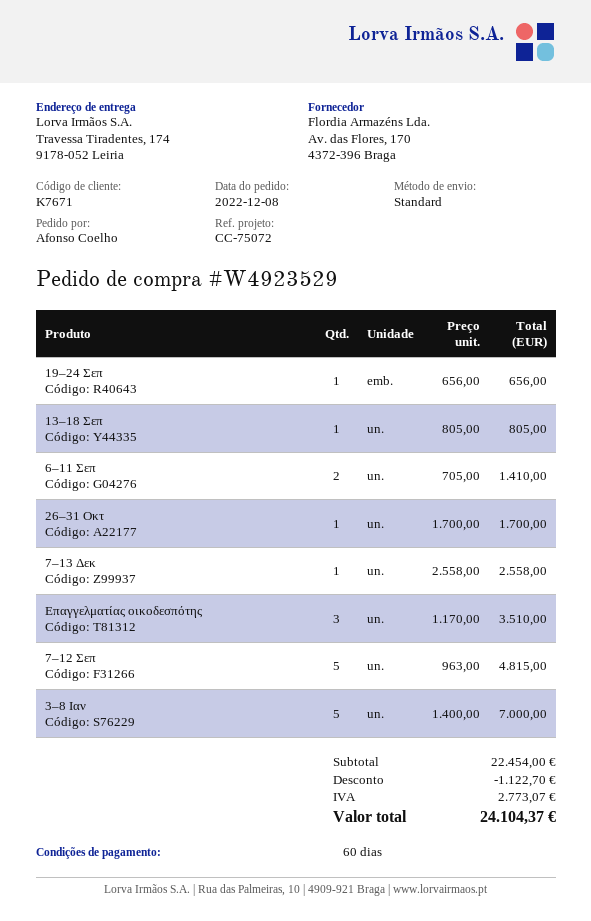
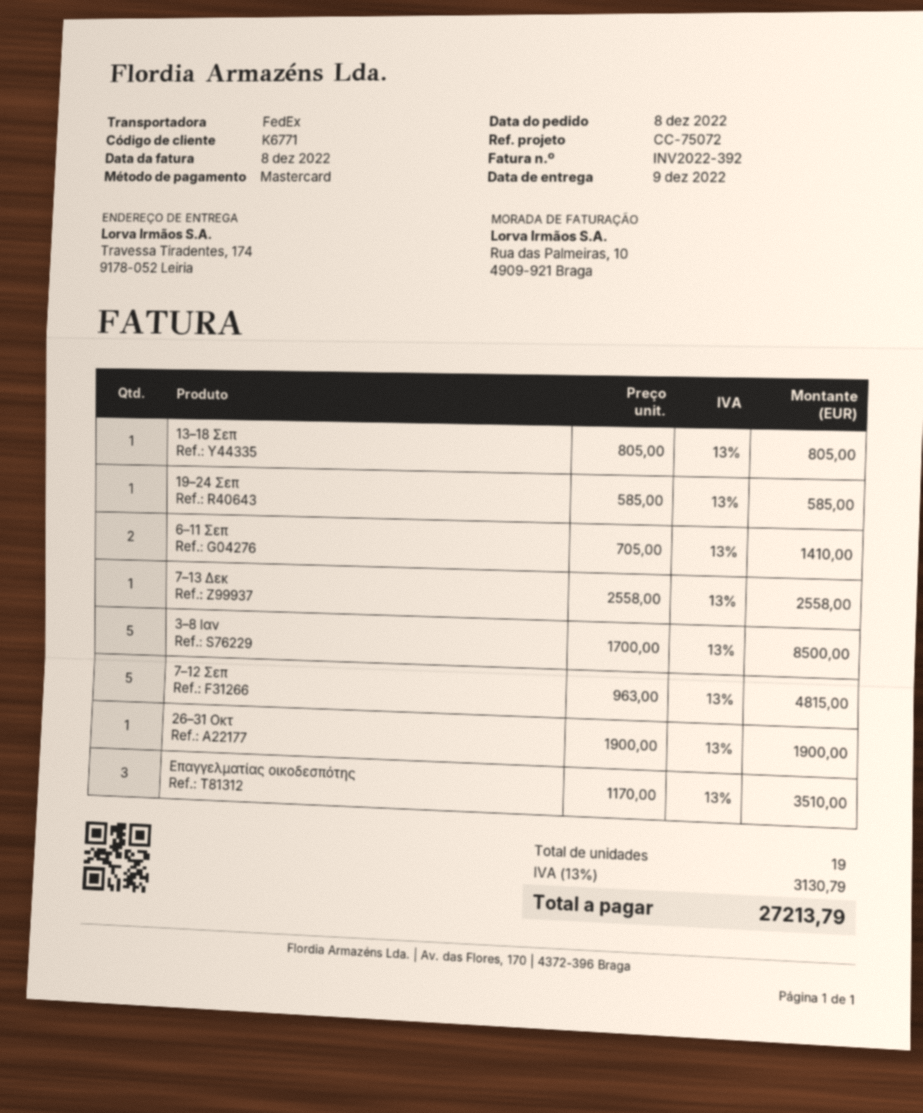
customer number: K7671 -> K6771
shipping method: standard -> FedEx
19–24 Σεπ: 1 x 656.00 = 656.00 -> 1 x 585.00 = 585.00
26–31 Οκτ: 1 x 1700.00 = 1700.00 -> 1 x 1900.00 = 1900.00
3–8 Ιαν: 5 x 1400.00 = 7000.00 -> 5 x 1700.00 = 8500.00
discount: 1122.70 -> none
tax: 2773.07 -> 3130.79
total: 24104.37 -> 27213.79

